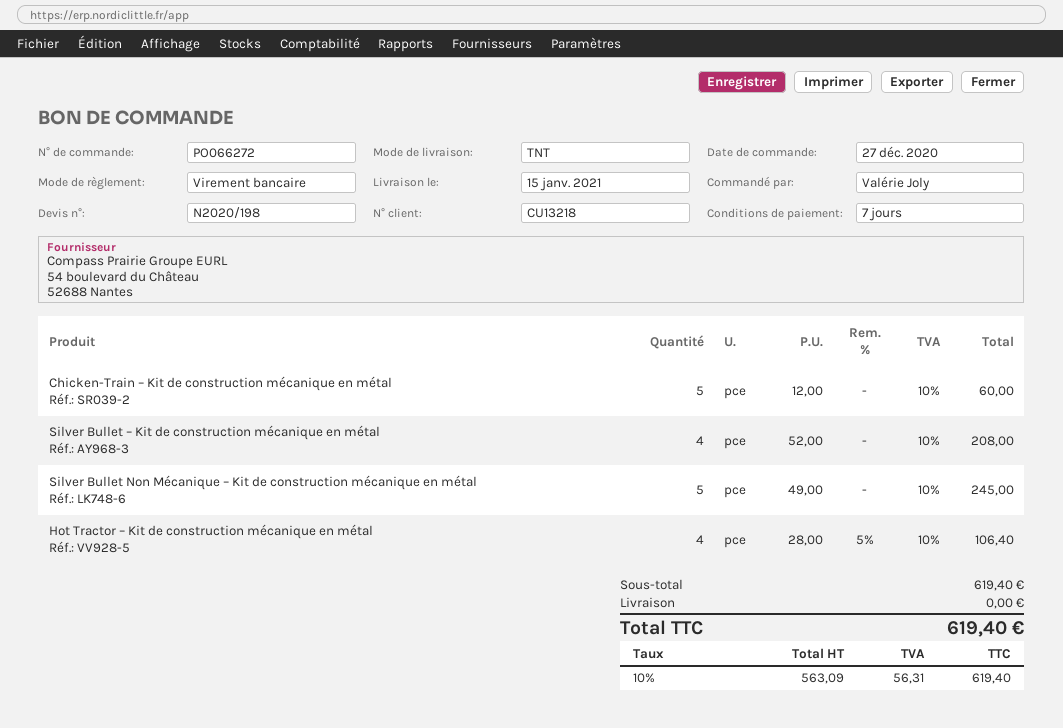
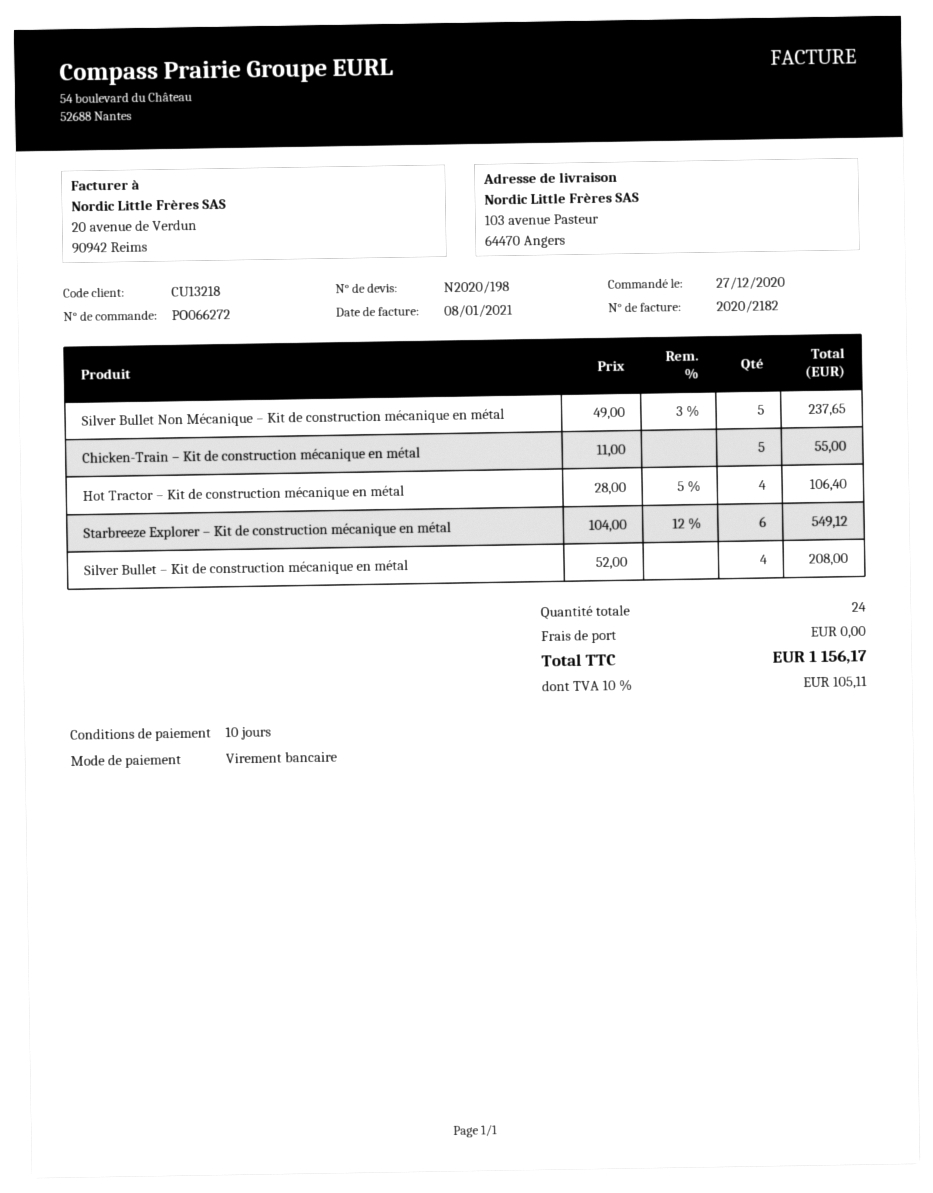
payment terms: 7 days -> 10 days
Chicken-Train – Kit de construction mécanique en métal: 5 x 12.00 = 60.00 -> 5 x 11.00 = 55.00
Silver Bullet Non Mécanique – Kit de construction mécanique en métal: 5 x 49.00 = 245.00 -> 5 x 49.00 - 3% = 237.65
Starbreeze Explorer – Kit de construction mécanique en métal: none -> 6 x 104.00 - 12% = 549.12
tax: 10% = 56.31 -> 10% = 105.11
total: 619.40 -> 1156.17

